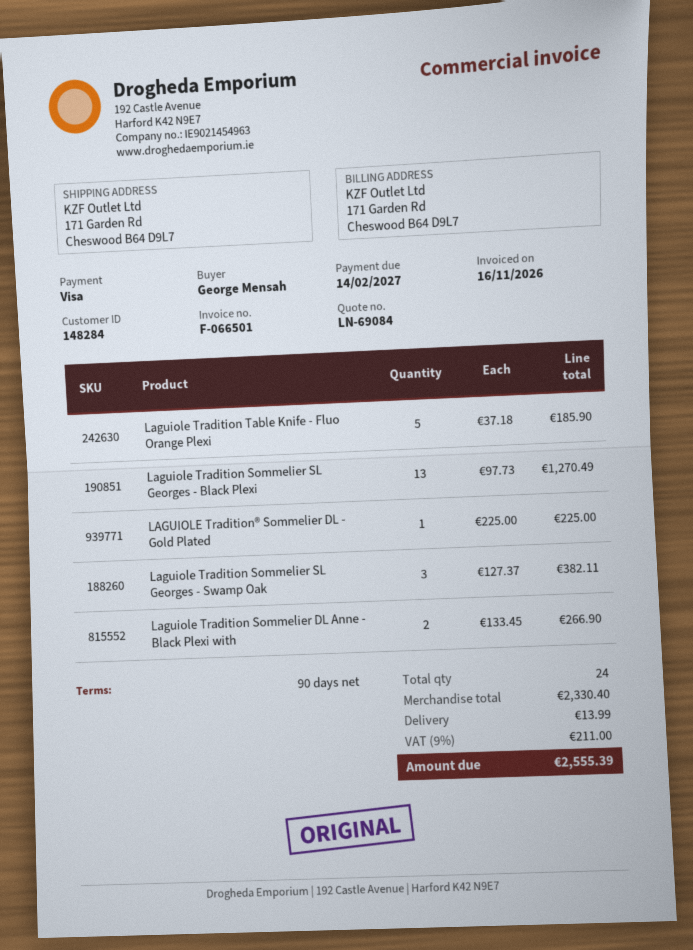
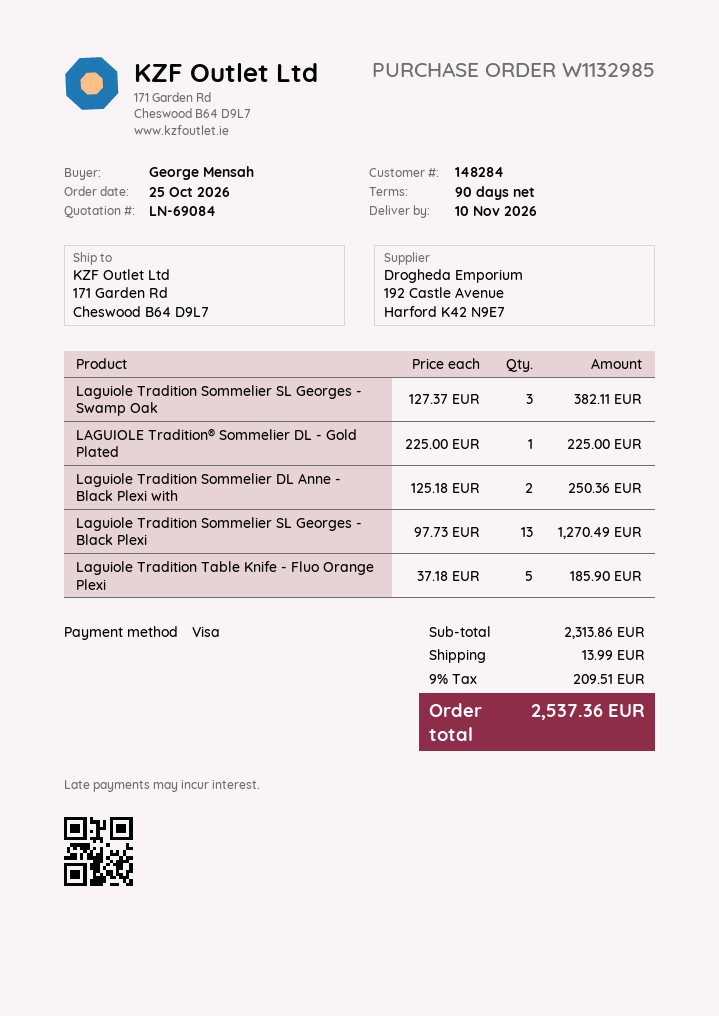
Laguiole Tradition Sommelier DL Anne - Black Plexi with: 2 x 133.45 = 266.90 -> 2 x 125.18 = 250.36
subtotal: 2330.40 -> 2313.86
tax: 9% = 211.00 -> 9% = 209.51
total: 2555.39 -> 2537.36

